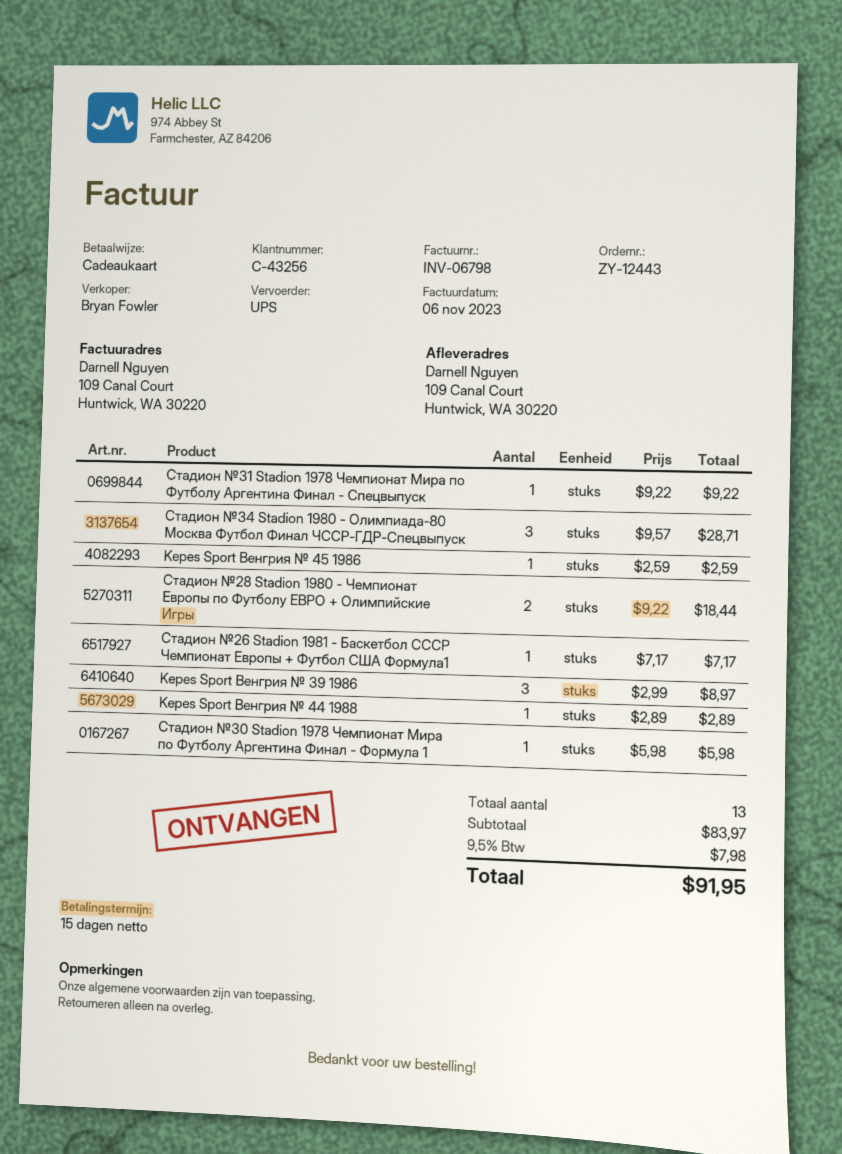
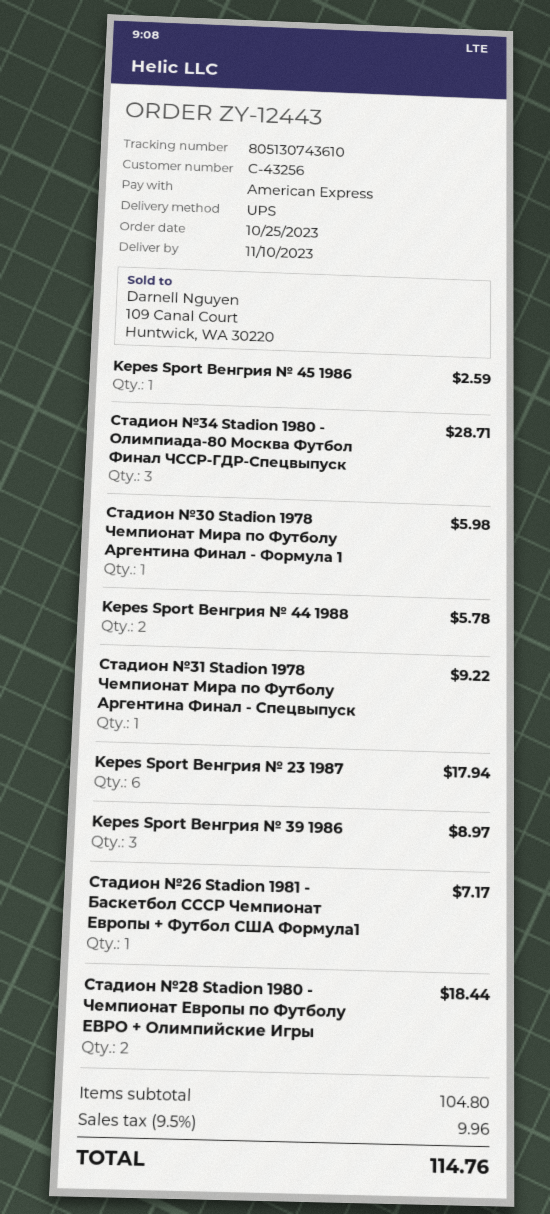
payment method: gift card -> American Express
Kepes Sport Венгрия № 44 1988: 1 for 2.89 -> 2 for 5.78
Kepes Sport Венгрия № 23 1987: none -> 6 for 17.94
subtotal: 83.97 -> 104.80
tax: 9.5% = 7.98 -> 9.5% = 9.96
total: 91.95 -> 114.76

